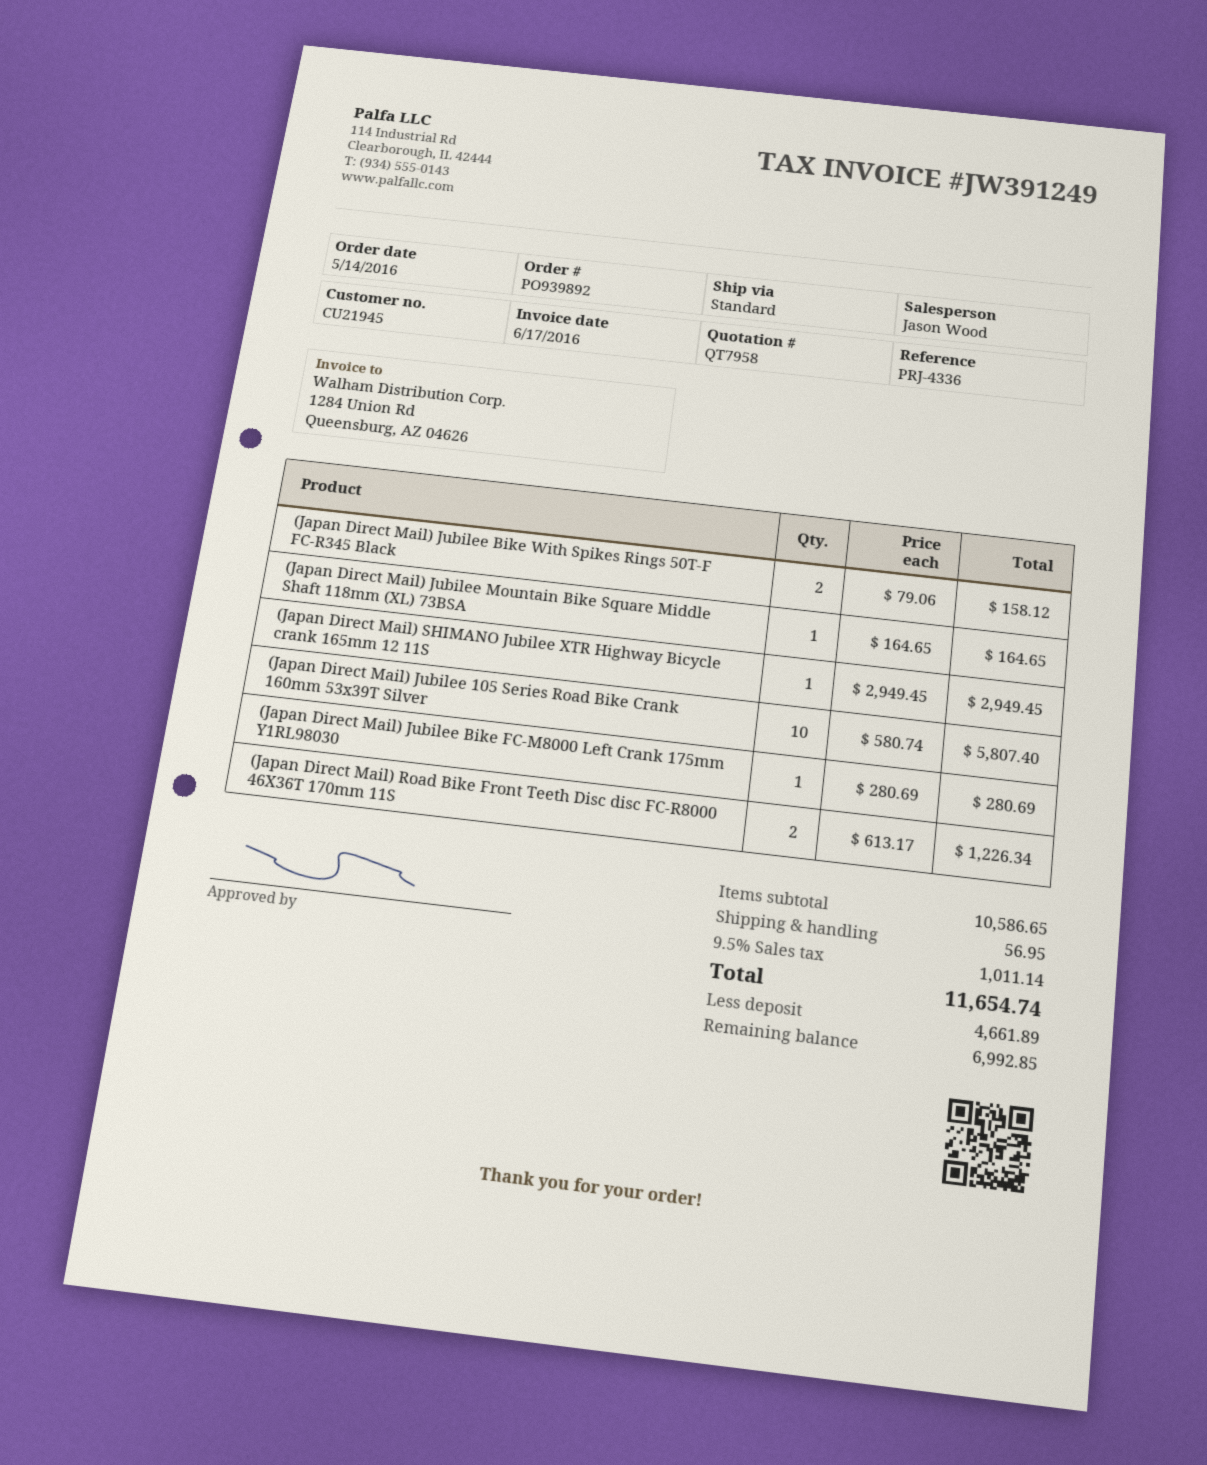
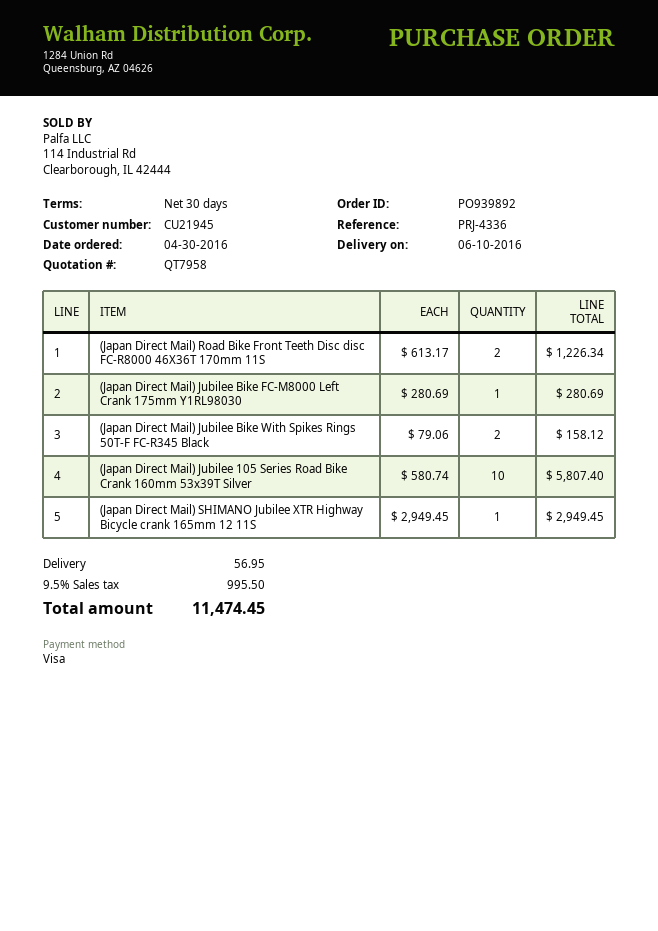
order date: 2016-05-14 -> 2016-04-30
(Japan Direct Mail) Jubilee Mountain Bike Square Middle Shaft 118mm (XL) 73BSA: 1 x 164.65 = 164.65 -> none
tax: 9.5% = 1011.14 -> 9.5% = 995.50
total: 11654.74 -> 11474.45

